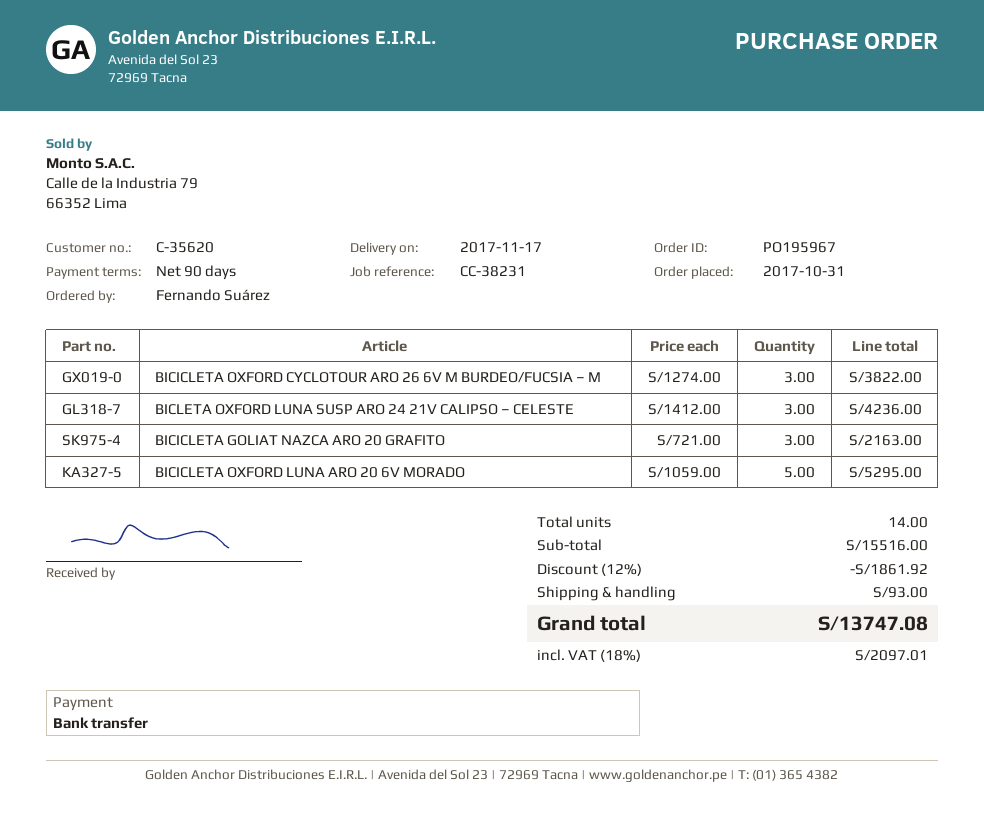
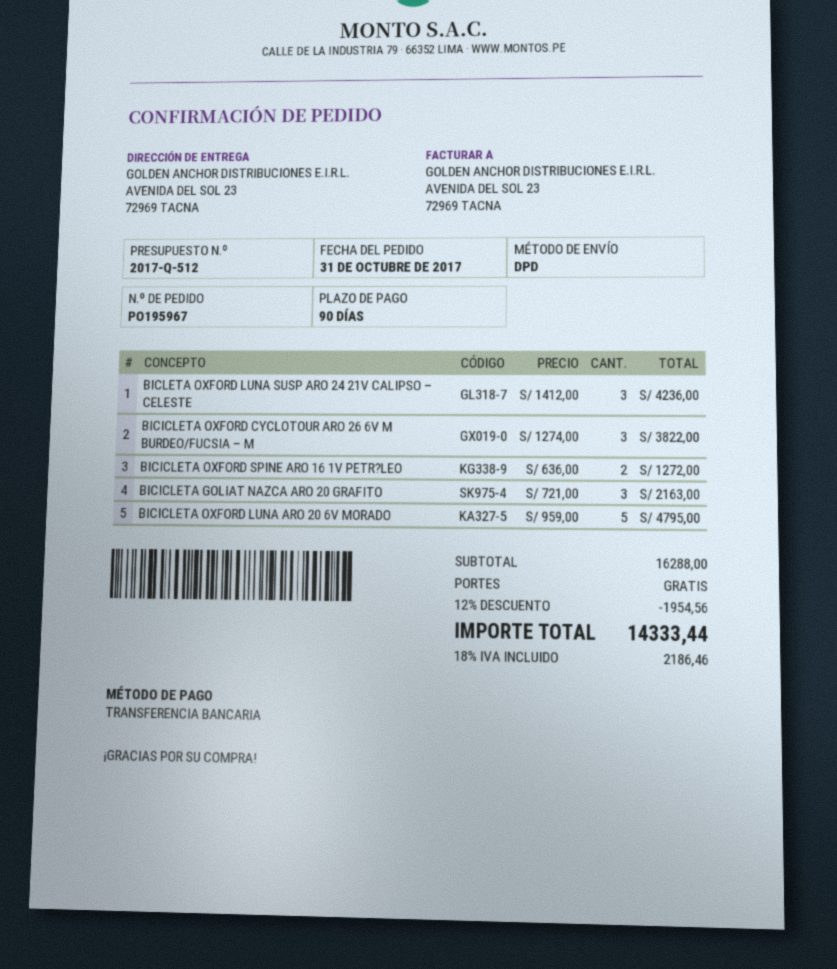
BICICLETA OXFORD LUNA ARO 20 6V MORADO: 5 x 1059.00 = 5295.00 -> 5 x 959.00 = 4795.00
BICICLETA OXFORD SPINE ARO 16 1V PETR?LEO: none -> 2 x 636.00 = 1272.00
subtotal: 15516.00 -> 16288.00
discount: 12% = 1861.92 -> 12% = 1954.56
shipping: 93.00 -> 0.00
tax: 18% = 2097.01 -> 18% = 2186.46
total: 13747.08 -> 14333.44

